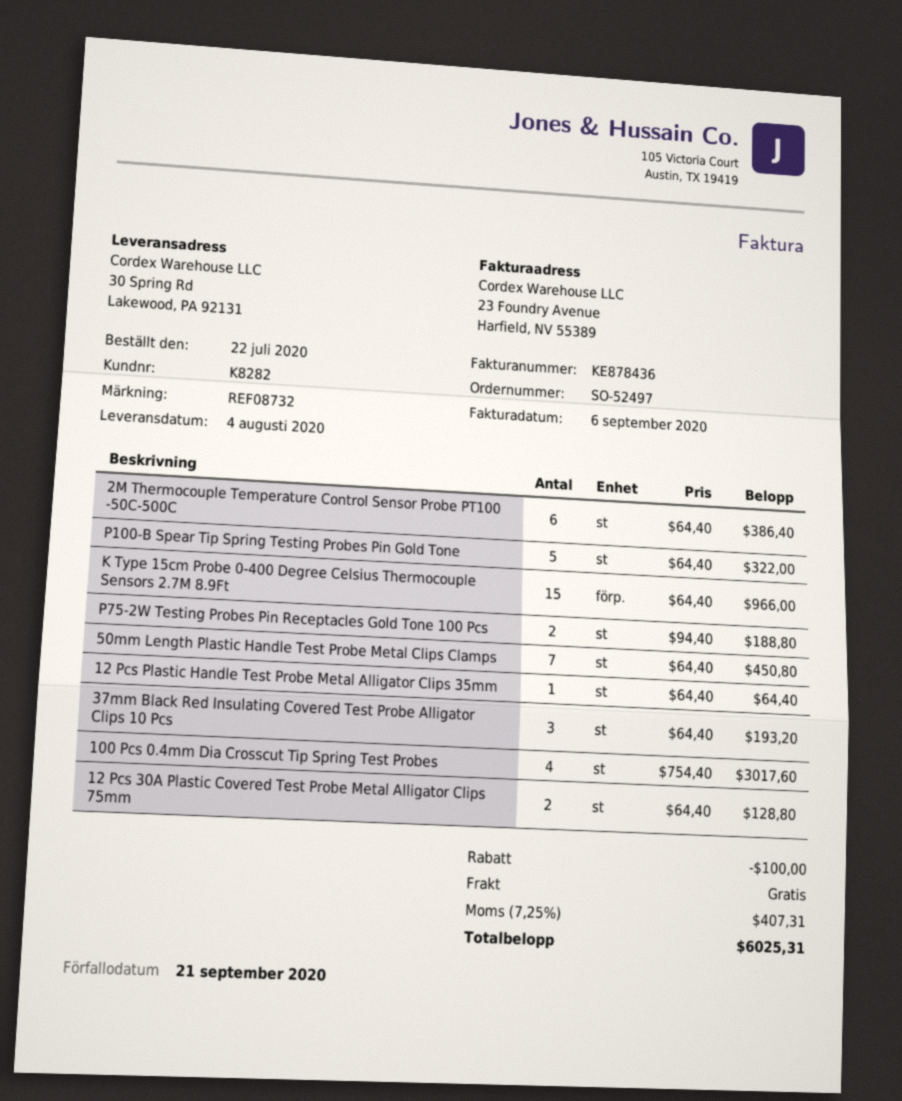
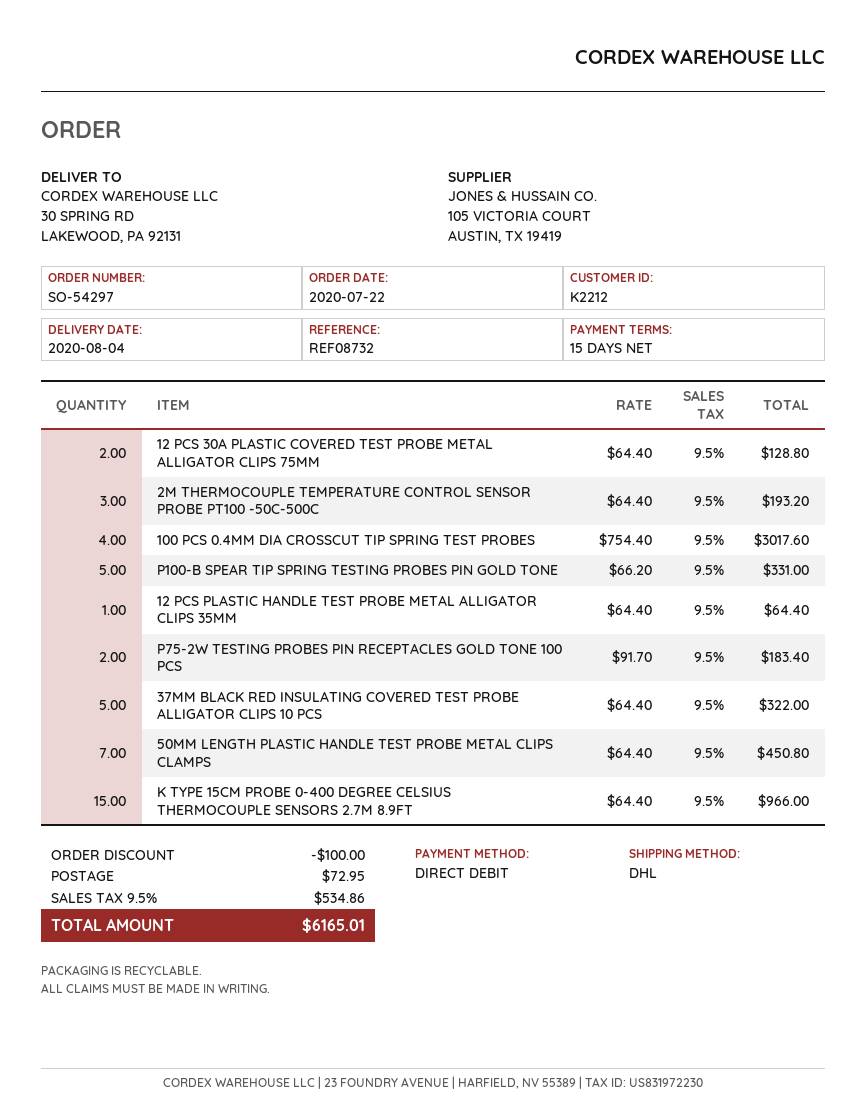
order number: SO-52497 -> SO-54297
customer number: K8282 -> K2212
2M Thermocouple Temperature Control Sensor Probe PT100 -50C-500C: 6 x 64.40 = 386.40 -> 3 x 64.40 = 193.20
P100-B Spear Tip Spring Testing Probes Pin Gold Tone: 5 x 64.40 = 322.00 -> 5 x 66.20 = 331.00
P75-2W Testing Probes Pin Receptacles Gold Tone 100 Pcs: 2 x 94.40 = 188.80 -> 2 x 91.70 = 183.40
37mm Black Red Insulating Covered Test Probe Alligator Clips 10 Pcs: 3 x 64.40 = 193.20 -> 5 x 64.40 = 322.00
shipping: 0.00 -> 72.95
tax: 7.25% = 407.31 -> 9.5% = 534.86
total: 6025.31 -> 6165.01

